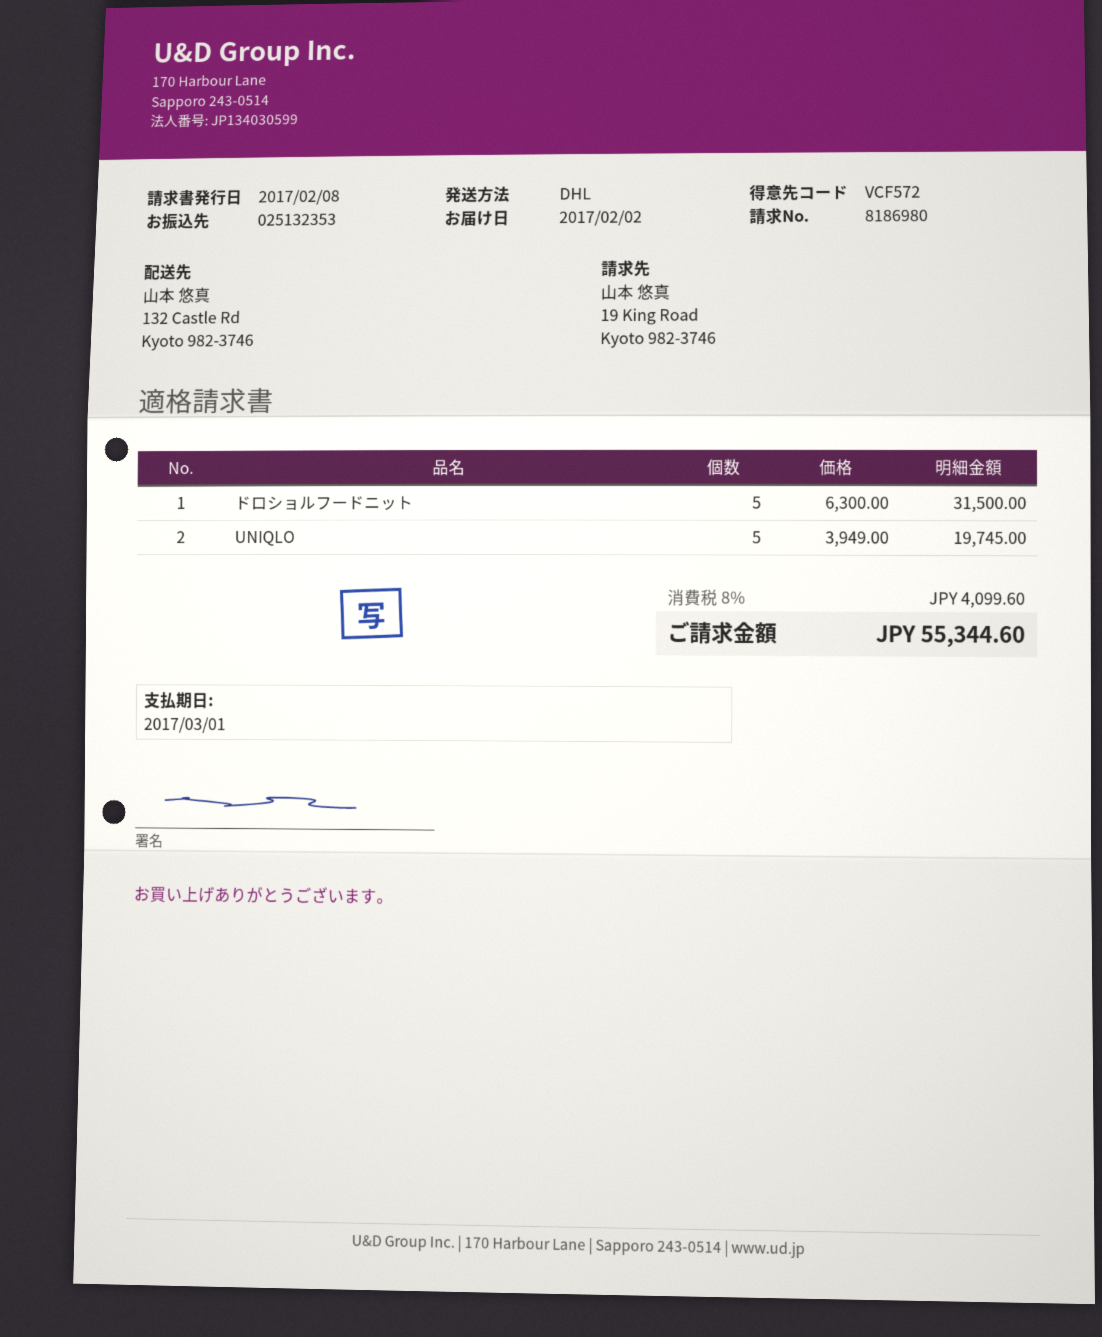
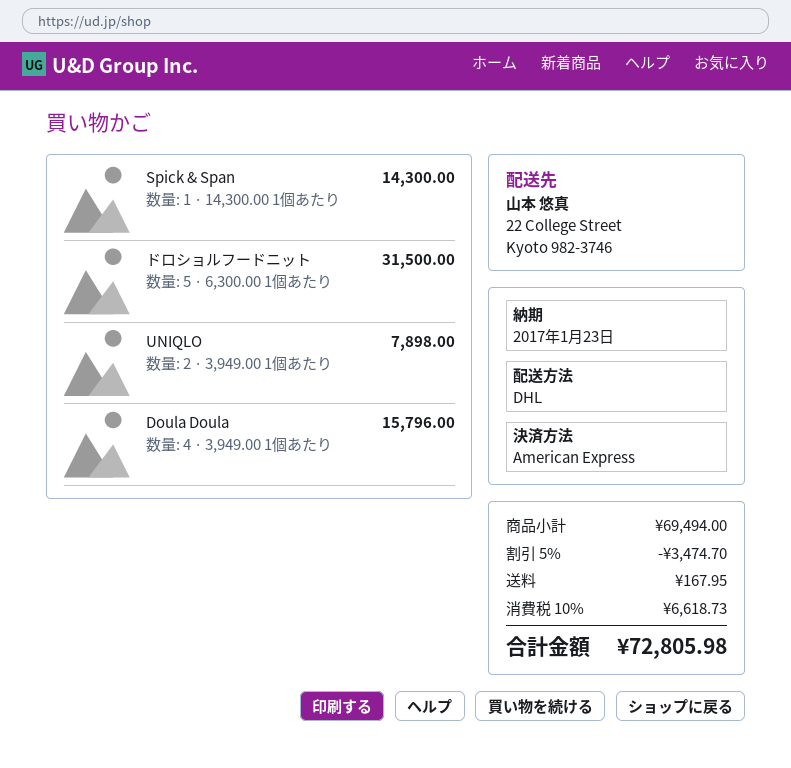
delivery date: 2017-02-02 -> 2017-01-23
ship to: 132 Castle Rd, Kyoto 982-3746 -> 22 College Street, Kyoto 982-3746
UNIQLO: 5 x 3949.00 = 19745.00 -> 2 x 3949.00 = 7898.00
Spick & Span: none -> 1 x 14300.00 = 14300.00
Doula Doula: none -> 4 x 3949.00 = 15796.00
discount: none -> 5% = 3474.70
shipping: none -> 167.95
tax: 8% = 4099.60 -> 10% = 6618.73
total: 55344.60 -> 72805.98

